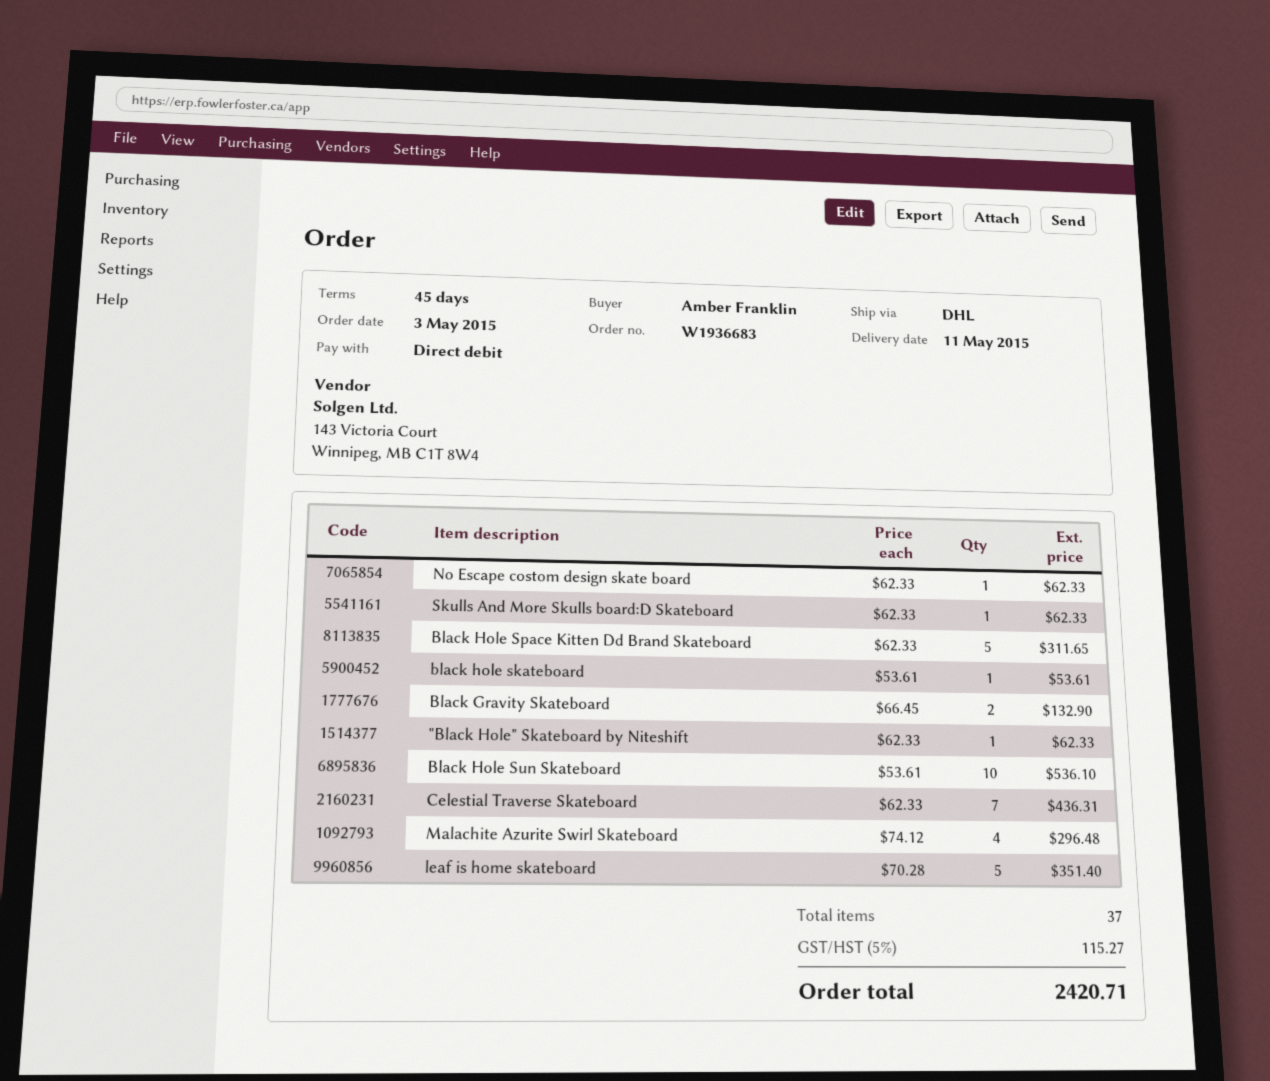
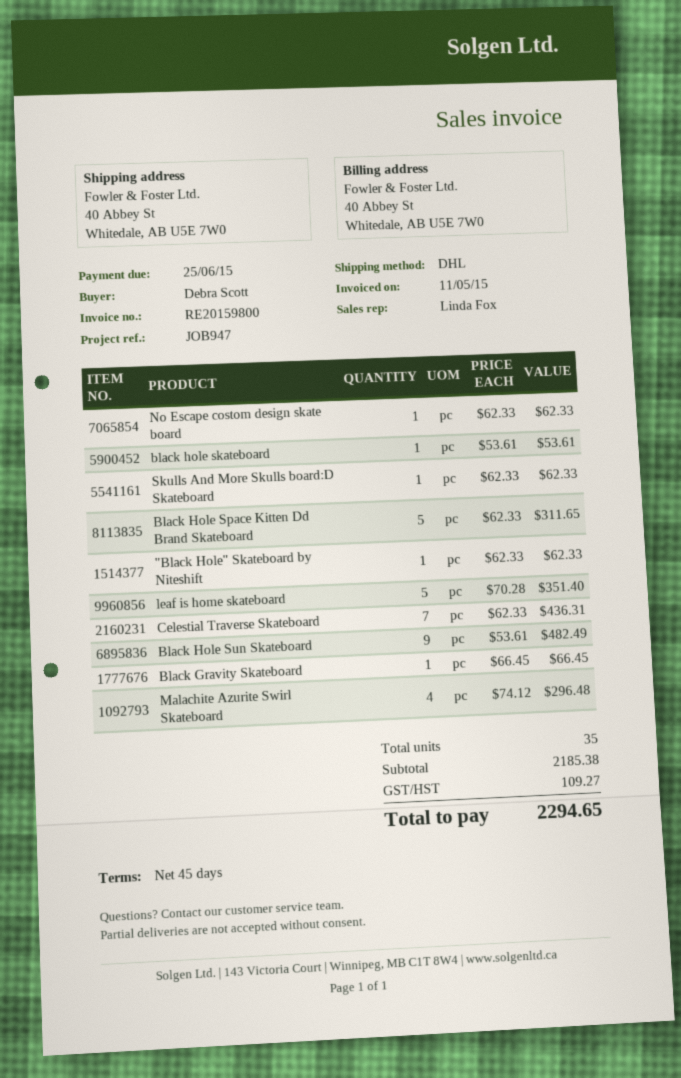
ordered by: Amber Franklin -> Debra Scott
Black Gravity Skateboard: 2 x 66.45 = 132.90 -> 1 x 66.45 = 66.45
Black Hole Sun Skateboard: 10 x 53.61 = 536.10 -> 9 x 53.61 = 482.49
total quantity: 37 -> 35
tax: 115.27 -> 109.27
total: 2420.71 -> 2294.65

